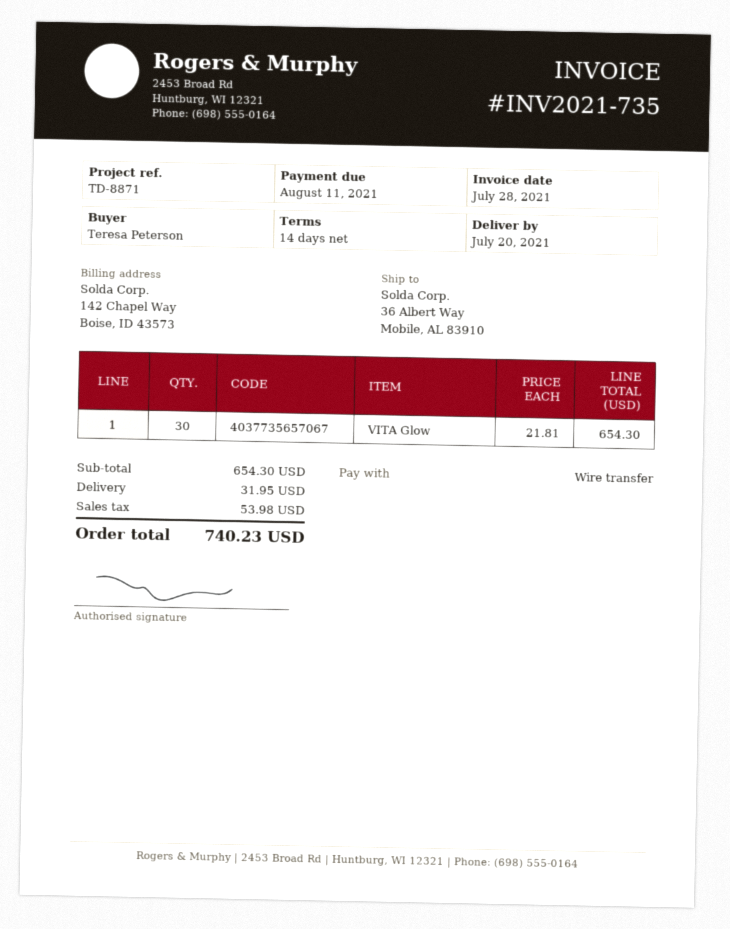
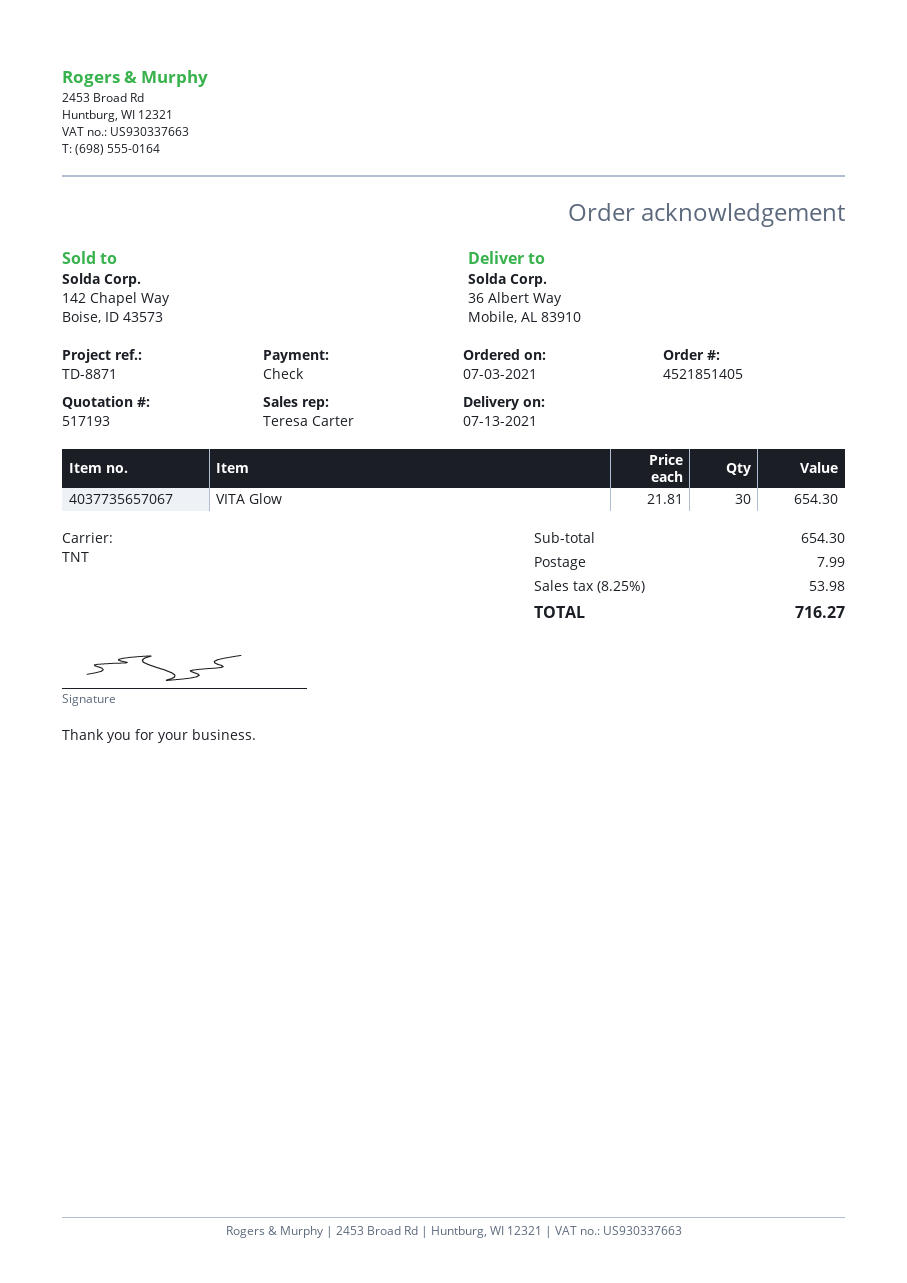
delivery date: 2021-07-20 -> 2021-07-13
payment method: bank transfer -> cheque
shipping: 31.95 -> 7.99
total: 740.23 -> 716.27

